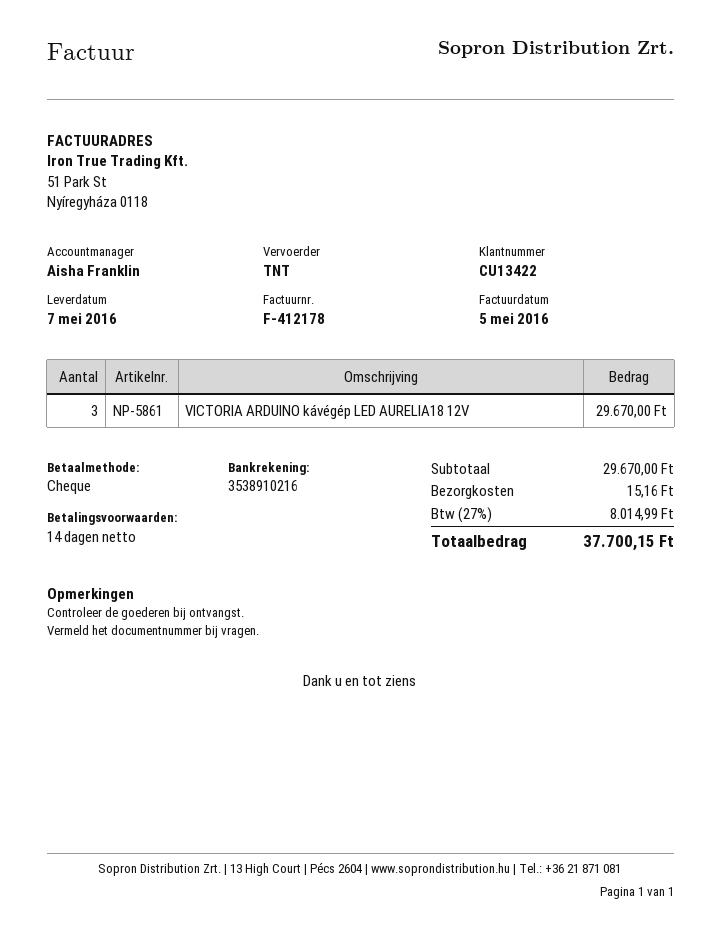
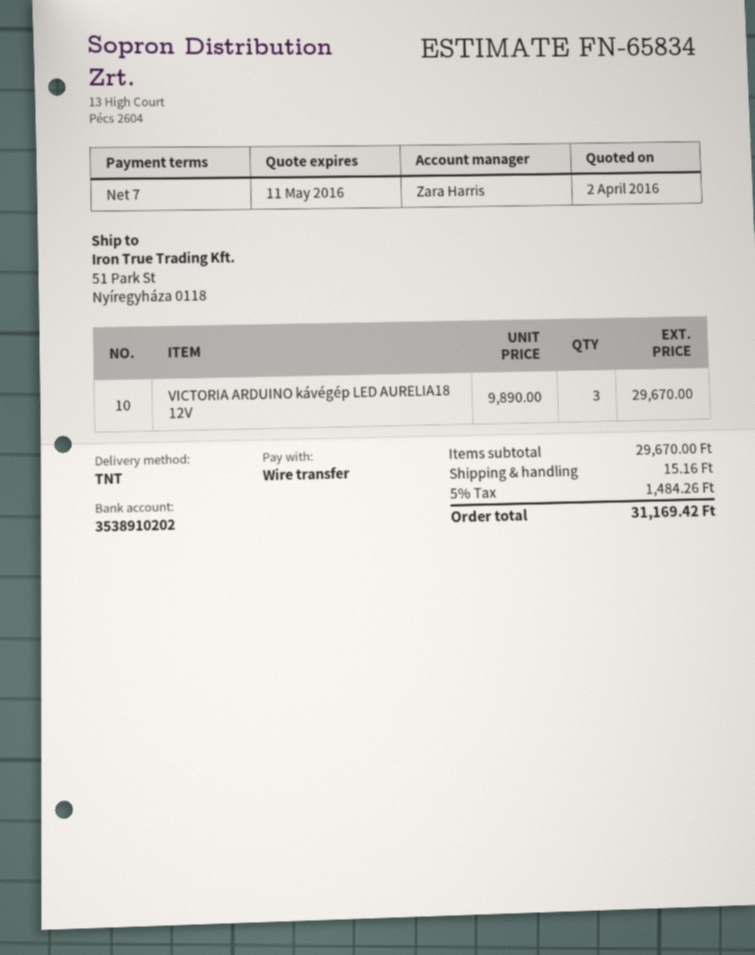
payment terms: 14 days -> 7 days
sales rep: Aisha Franklin -> Zara Harris
payment method: cheque -> bank transfer
bank account: 3538910216 -> 3538910202
tax: 27% = 8014.99 -> 5% = 1484.26
total: 37700.15 -> 31169.42

